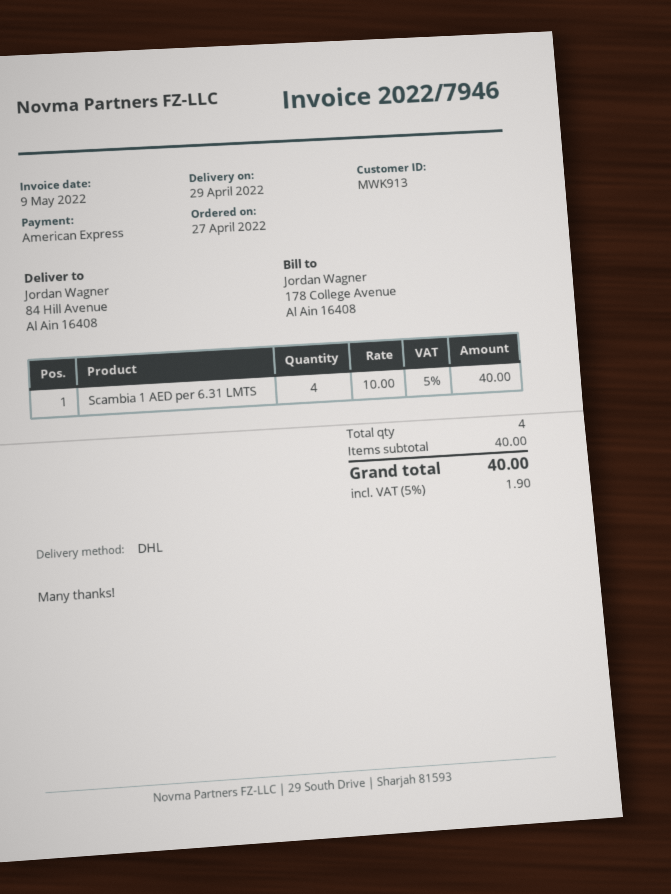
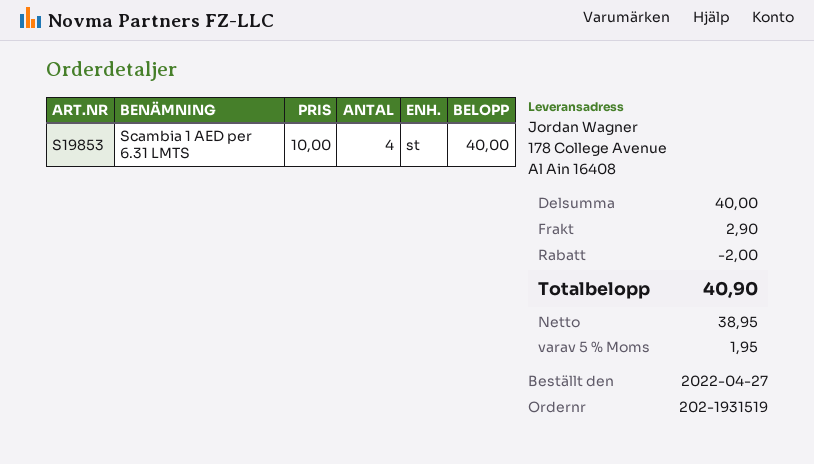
ship to: 84 Hill Avenue, Al Ain 16408 -> 178 College Avenue, Al Ain 16408
discount: none -> 2.00
shipping: none -> 2.90
tax: 5% = 1.90 -> 5% = 1.95
total: 40.00 -> 40.90

